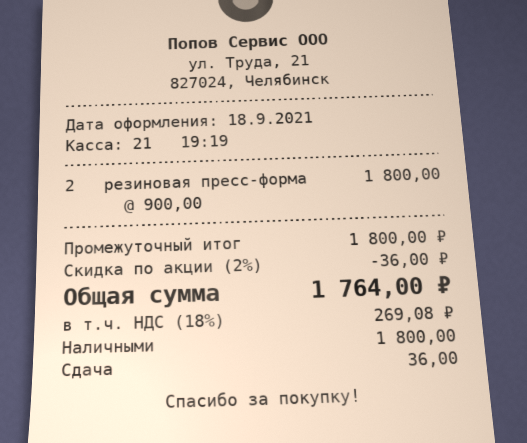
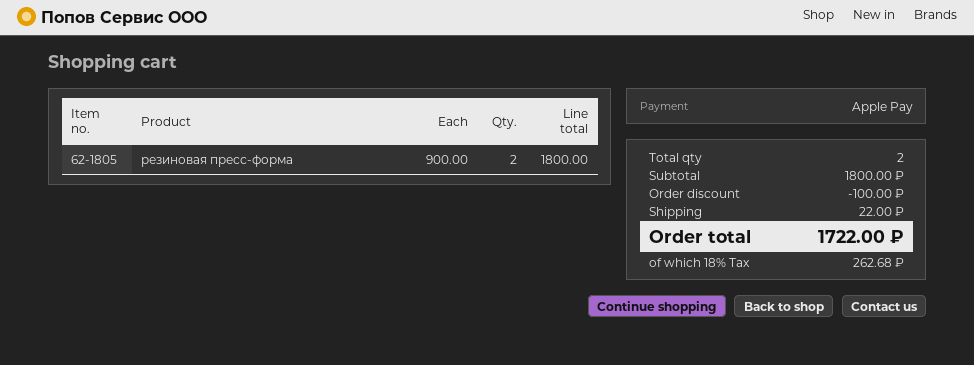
payment method: cash -> Apple Pay
discount: 36.00 -> 100.00
shipping: none -> 22.00
tax: 18% = 269.08 -> 18% = 262.68
total: 1764.00 -> 1722.00

